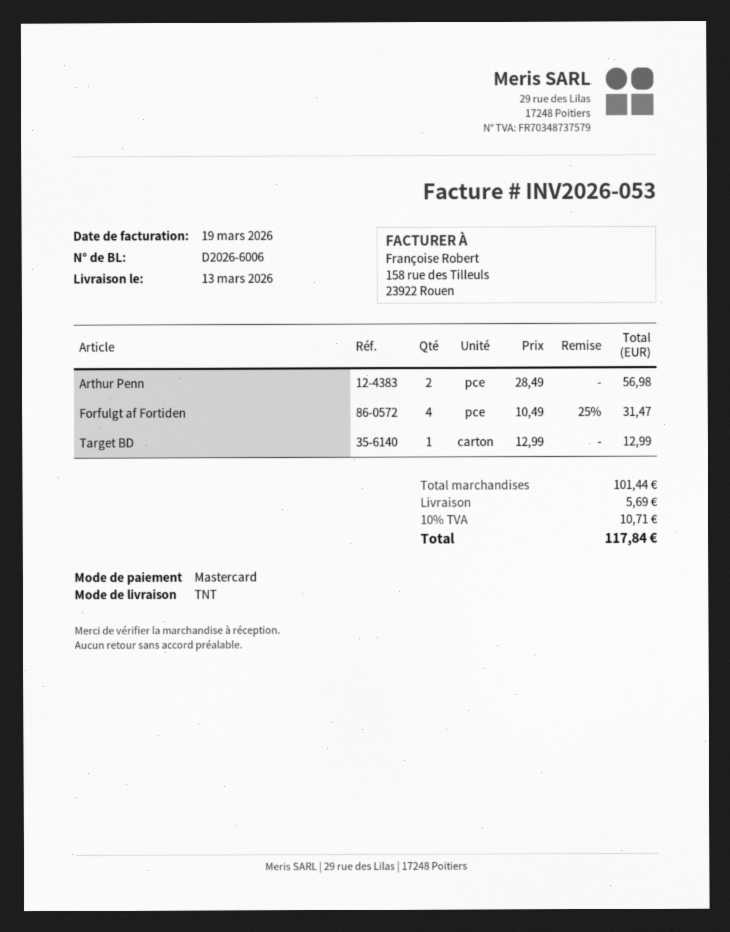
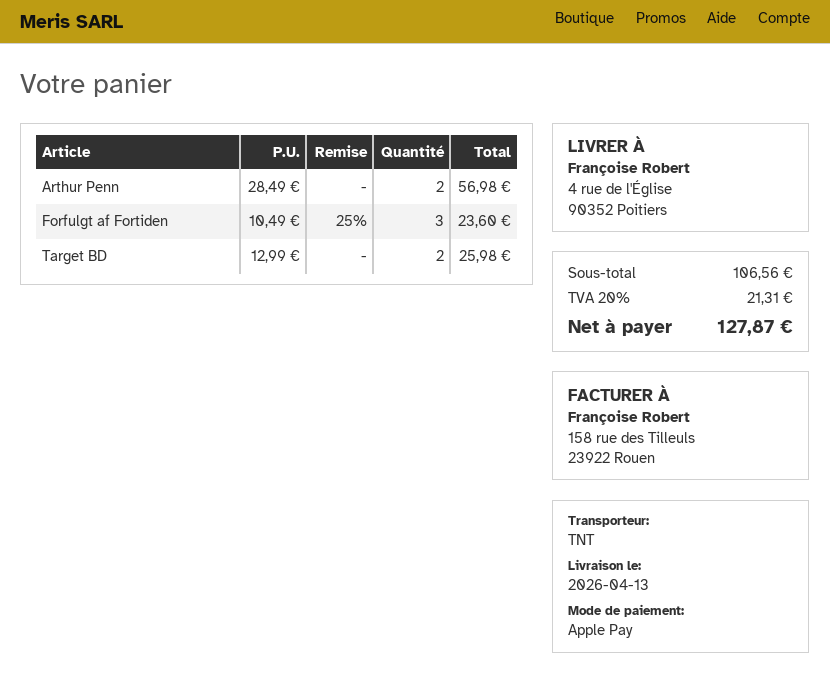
delivery date: 2026-03-13 -> 2026-04-13
payment method: Mastercard -> Apple Pay
Forfulgt af Fortiden: 4 x 10.49 - 25% = 31.47 -> 3 x 10.49 - 25% = 23.60
Target BD: 1 x 12.99 = 12.99 -> 2 x 12.99 = 25.98
subtotal: 101.44 -> 106.56
shipping: 5.69 -> none
tax: 10% = 10.71 -> 20% = 21.31
total: 117.84 -> 127.87

